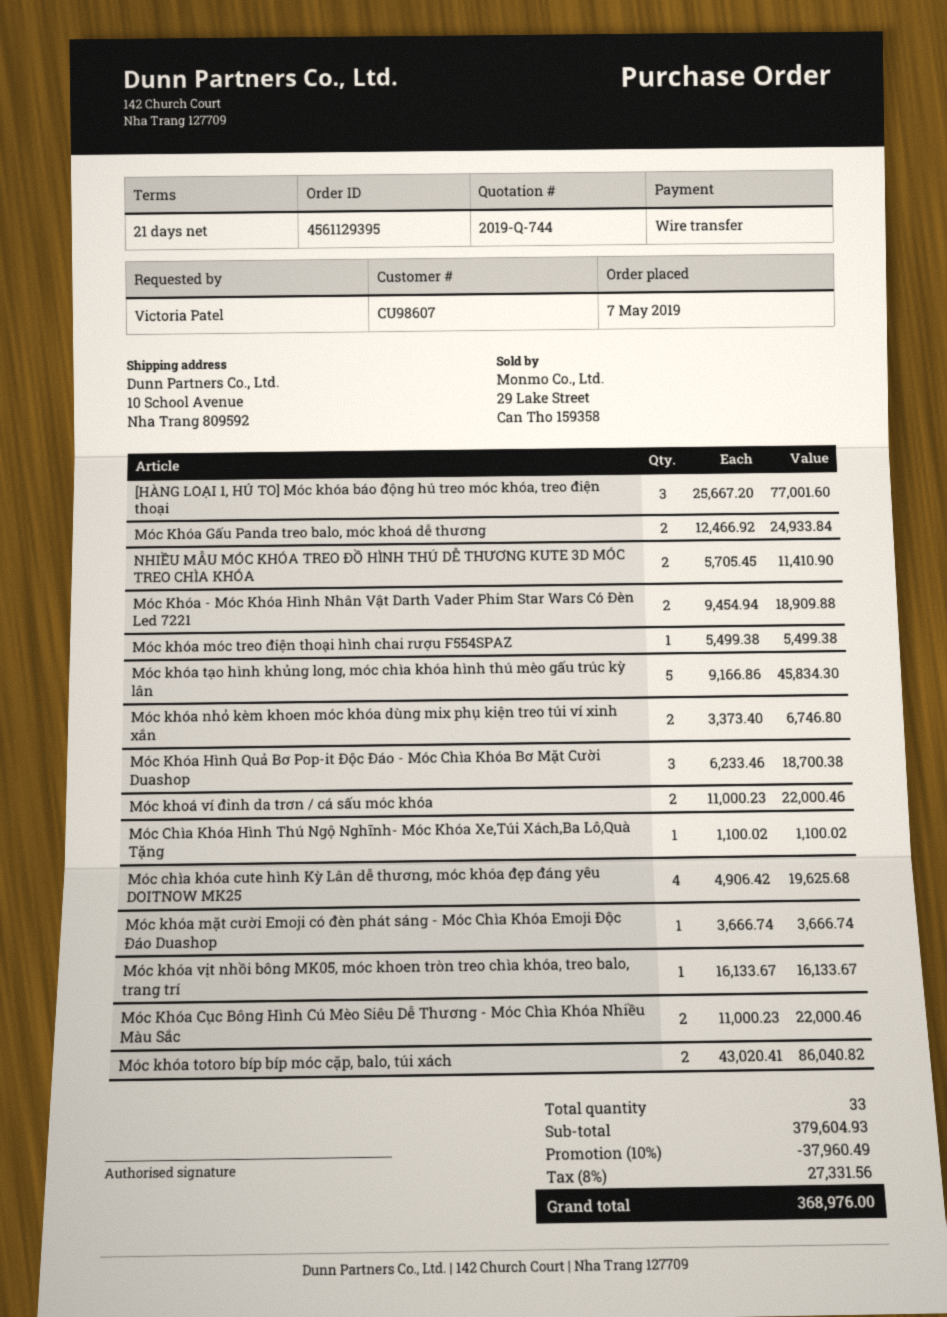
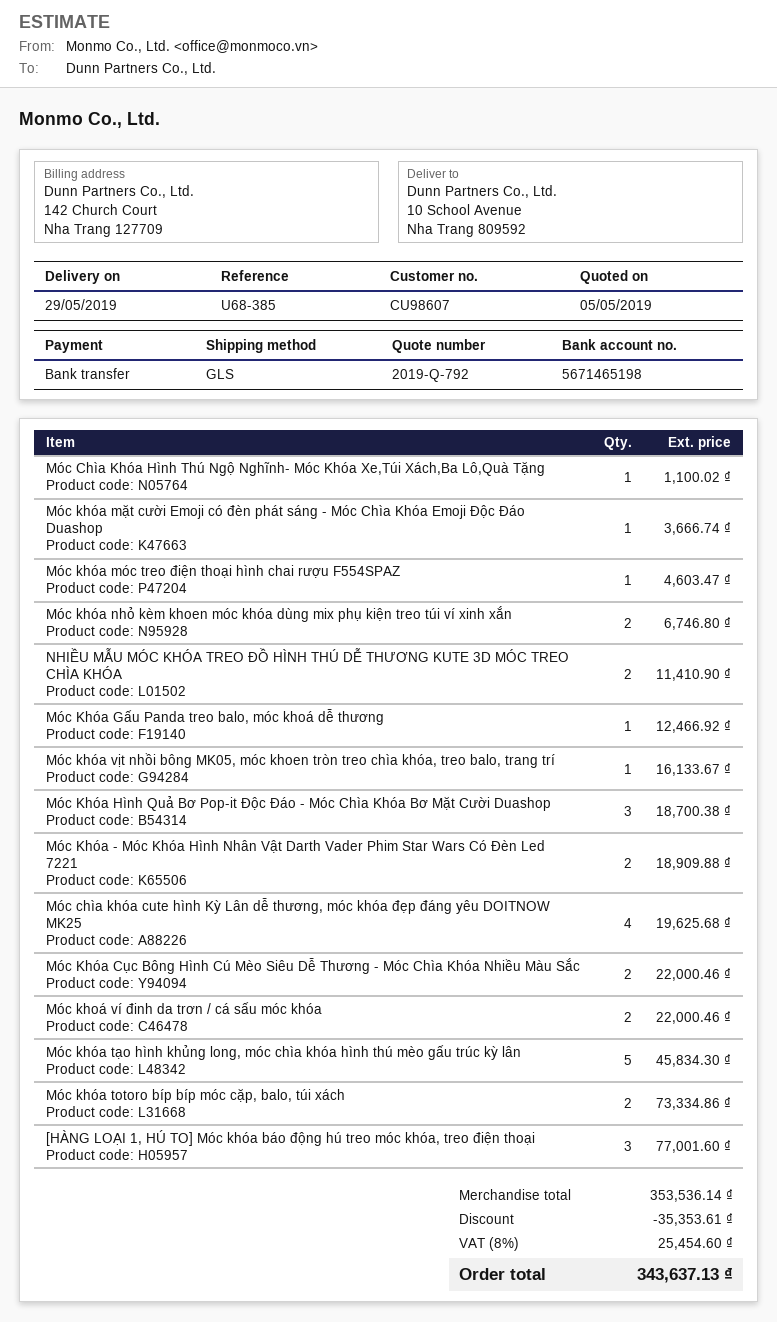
quote number: 2019-Q-744 -> 2019-Q-792
Móc Khóa Gấu Panda treo balo, móc khoá dễ thương: 2 for 24933.84 -> 1 for 12466.92
Móc khóa móc treo điện thoại hình chai rượu F554SPAZ: 1 for 5499.38 -> 1 for 4603.47
Móc khóa totoro bíp bíp móc cặp, balo, túi xách: 2 for 86040.82 -> 2 for 73334.86
subtotal: 379604.93 -> 353536.14
discount: 37960.49 -> 35353.61
tax: 8% = 27331.56 -> 8% = 25454.60
total: 368976.00 -> 343637.13

